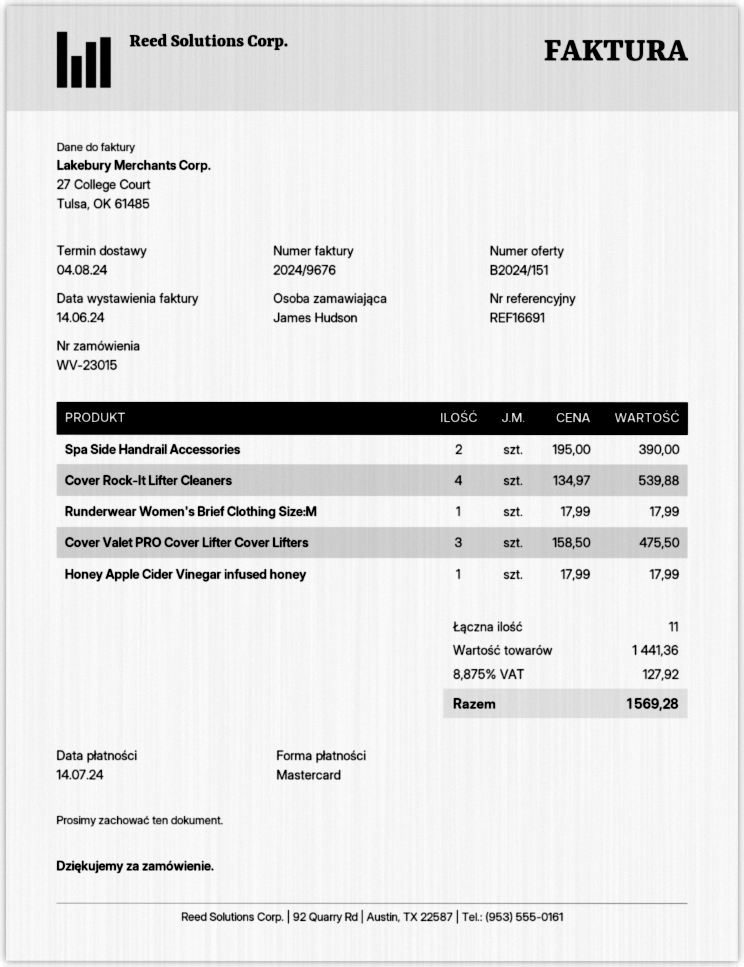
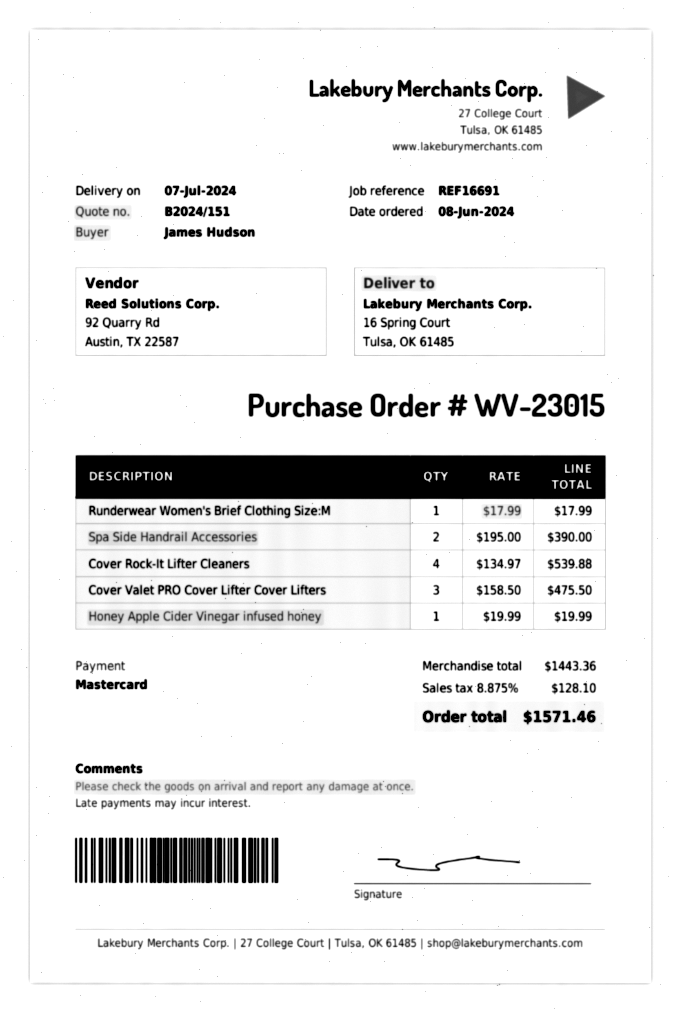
delivery date: 2024-08-04 -> 2024-07-07
Honey Apple Cider Vinegar infused honey: 1 x 17.99 = 17.99 -> 1 x 19.99 = 19.99
subtotal: 1441.36 -> 1443.36
tax: 8.875% = 127.92 -> 8.875% = 128.10
total: 1569.28 -> 1571.46

